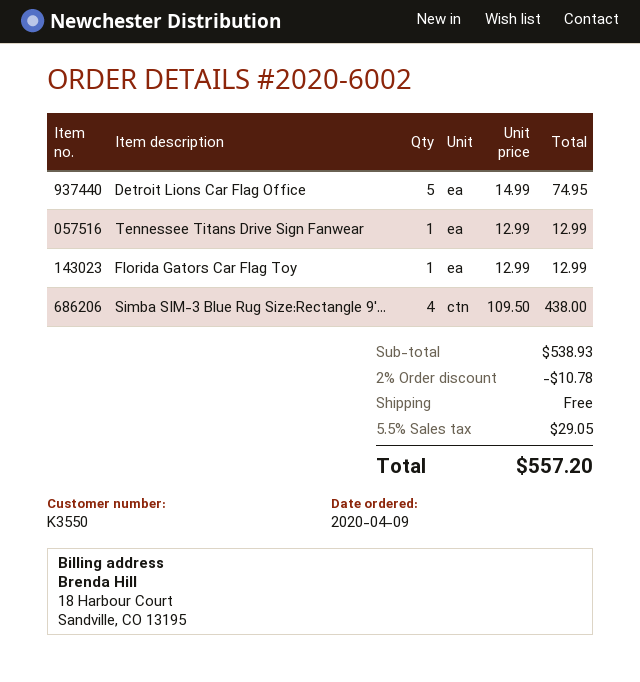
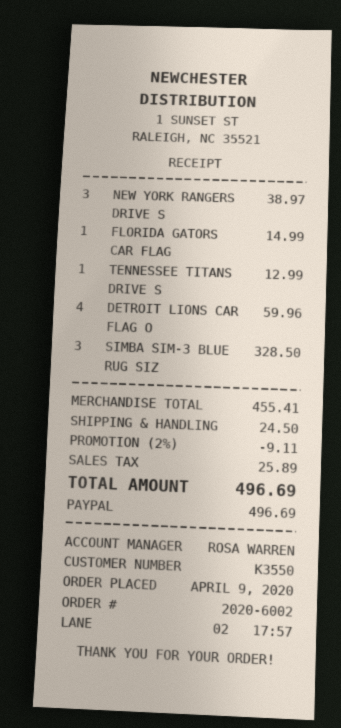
Detroit Lions Car Flag Office: 5 for 74.95 -> 4 for 59.96
Florida Gators Car Flag Toy: 1 for 12.99 -> 1 for 14.99
Simba SIM-3 Blue Rug Size:Rectangle 9'...: 4 for 438.00 -> 3 for 328.50
NEW YORK RANGERS DRIVE S: none -> 3 for 38.97
subtotal: 538.93 -> 455.41
discount: 2% = 10.78 -> 2% = 9.11
shipping: 0.00 -> 24.50
tax: 29.05 -> 25.89
total: 557.20 -> 496.69

